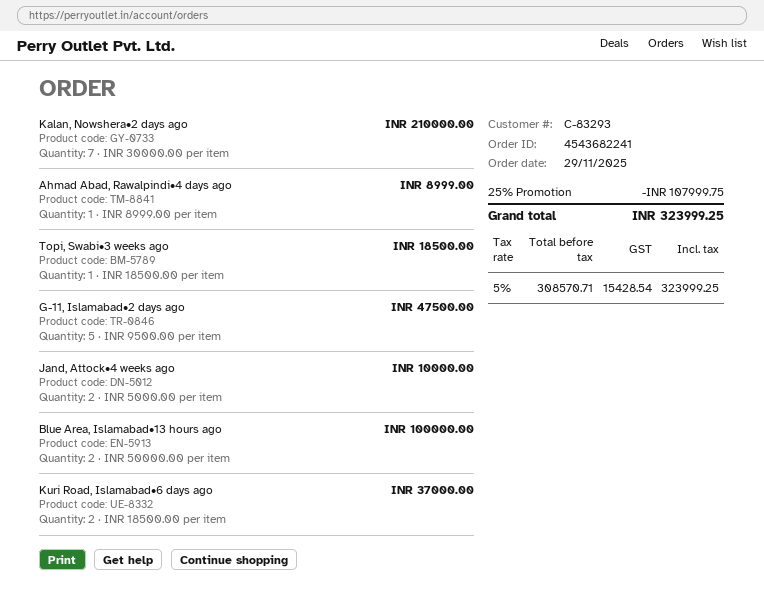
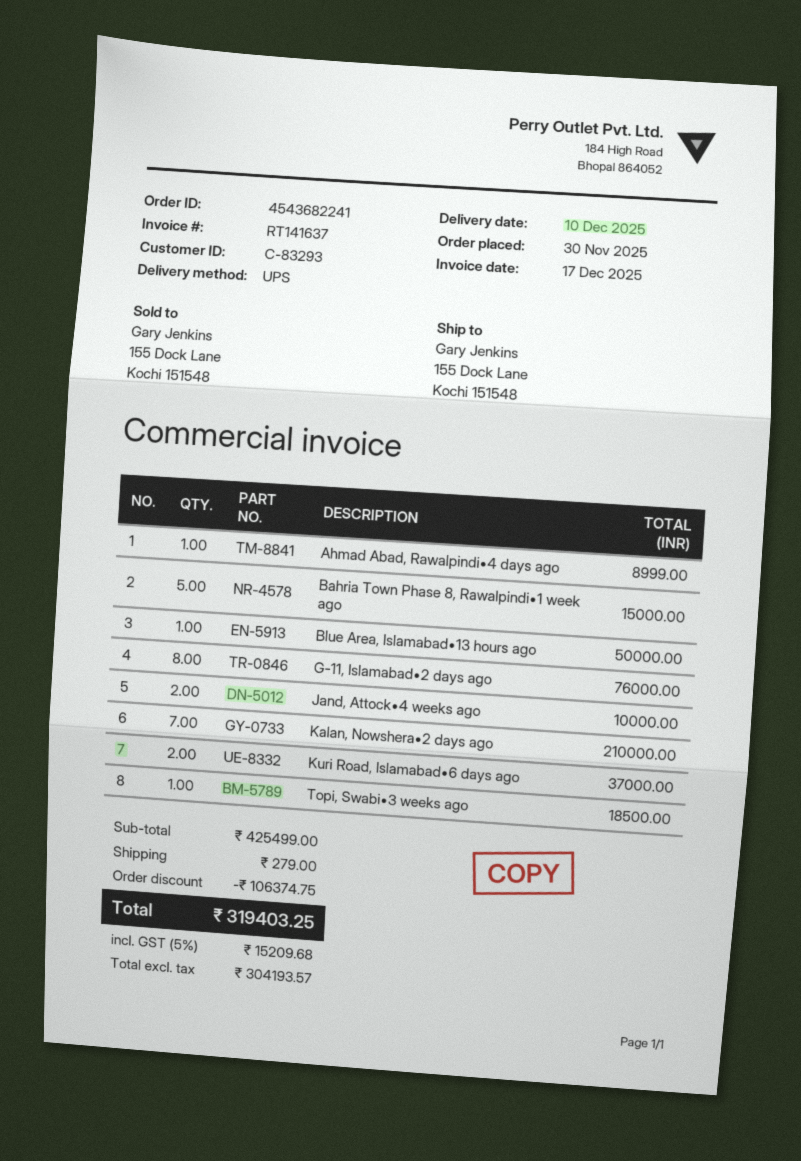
order date: 2025-11-29 -> 2025-11-30
G-11, Islamabad•2 days ago: 5 for 47500.00 -> 8 for 76000.00
Blue Area, Islamabad•13 hours ago: 2 for 100000.00 -> 1 for 50000.00
Bahria Town Phase 8, Rawalpindi•1 week ago: none -> 5 for 15000.00
discount: 107999.75 -> 106374.75
shipping: none -> 279.00
net: 308570.71 -> 304193.57
tax: 5% = 15428.54 -> 5% = 15209.68
total: 323999.25 -> 319403.25

